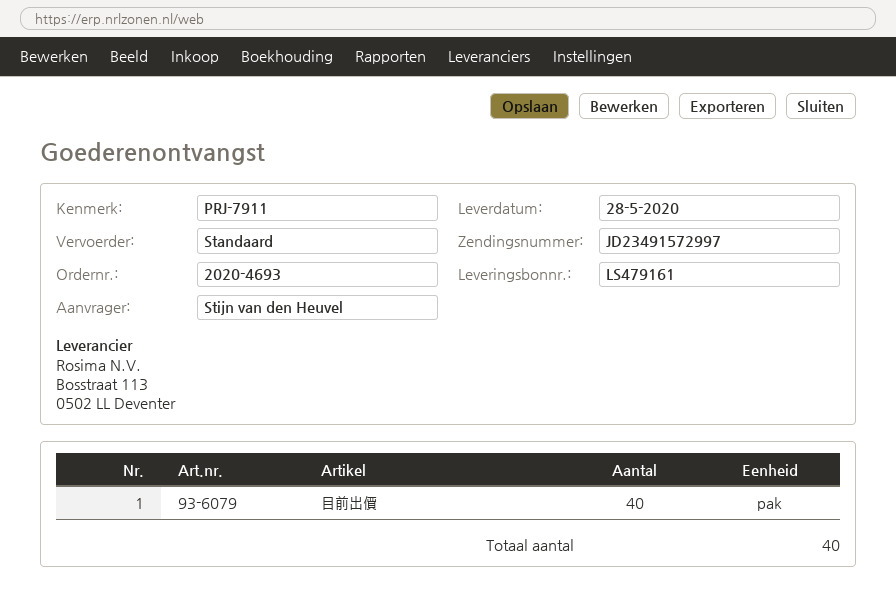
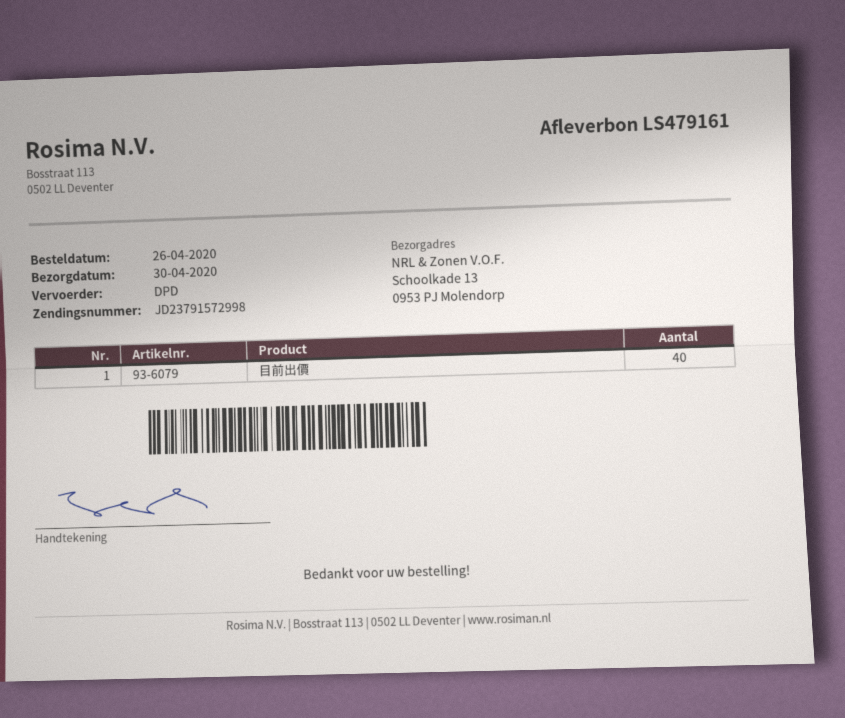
delivery date: 2020-05-28 -> 2020-04-30
shipping method: standard -> DPD
tracking number: JD23491572997 -> JD23791572998

